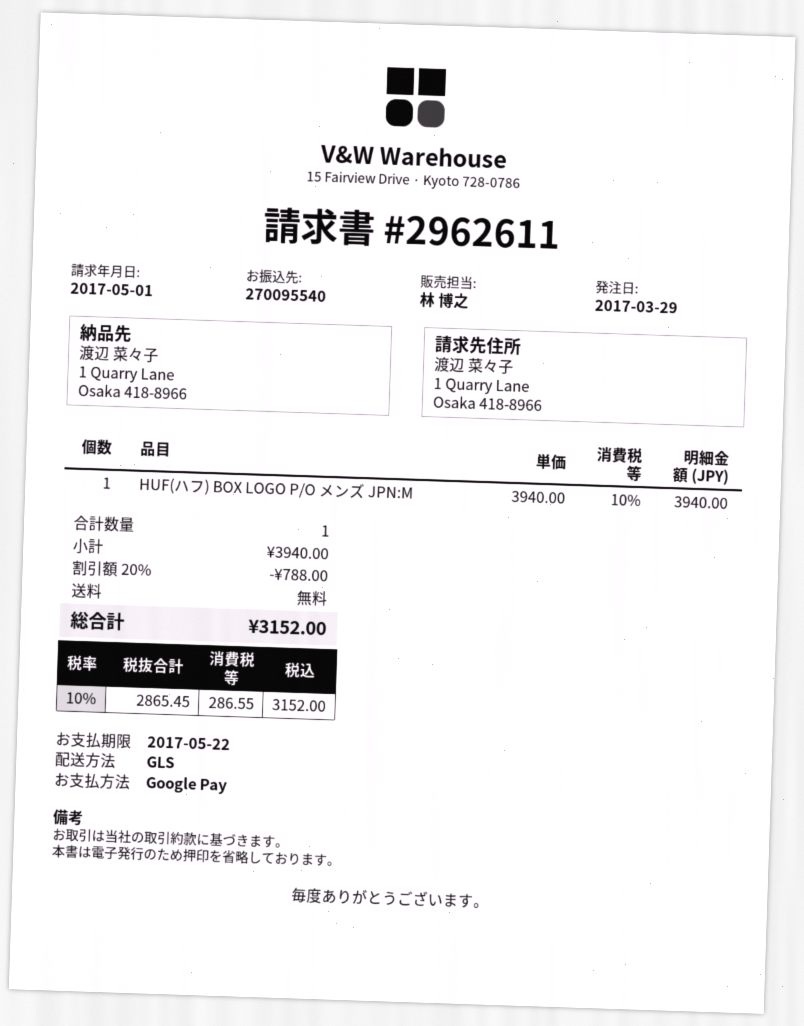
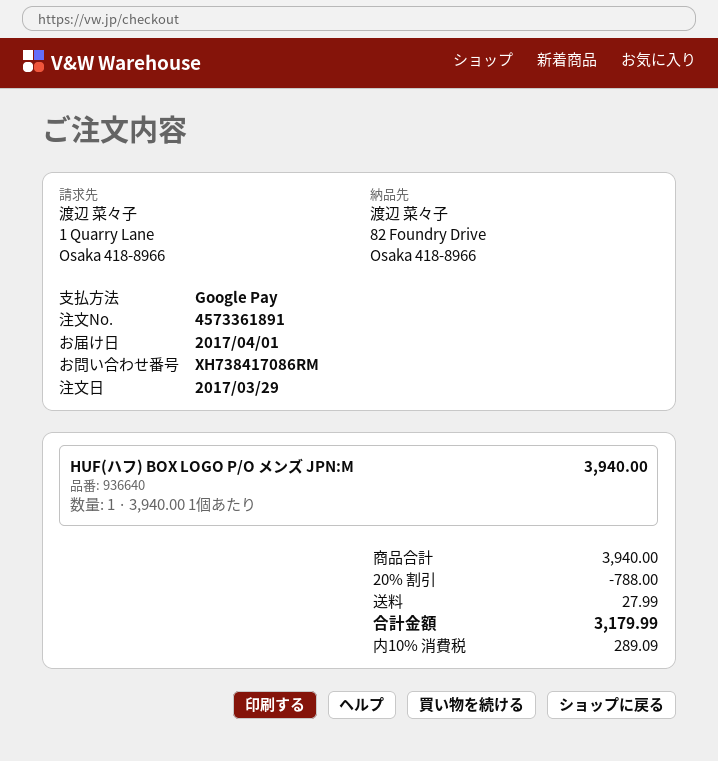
ship to: 1 Quarry Lane, Osaka 418-8966 -> 82 Foundry Drive, Osaka 418-8966
shipping: 0.00 -> 27.99
tax: 10% = 286.55 -> 10% = 289.09
total: 3152.00 -> 3179.99

